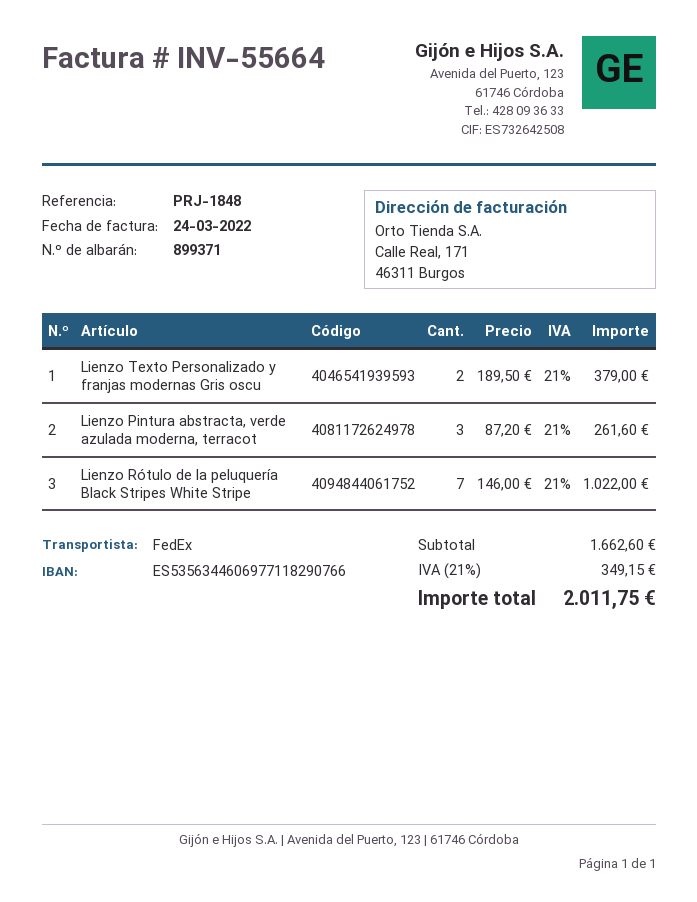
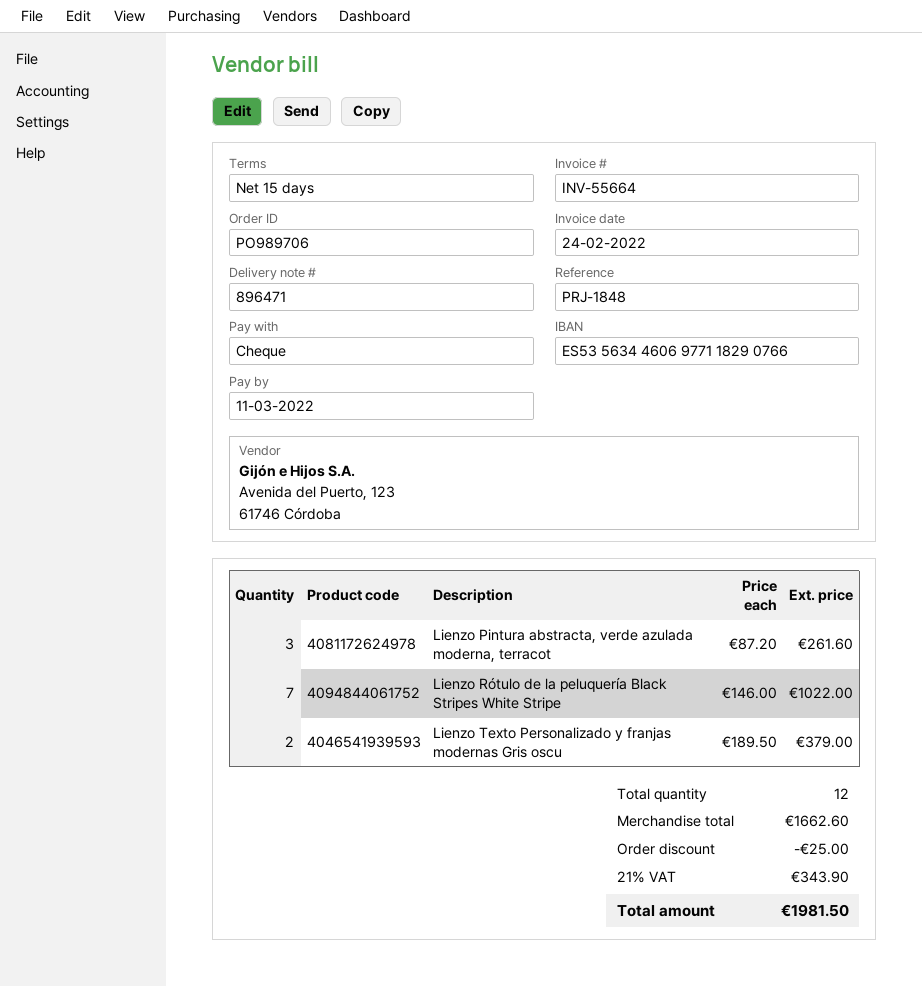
delivery note number: 899371 -> 896471
invoice date: 2022-03-24 -> 2022-02-24
discount: none -> 25.00
tax: 21% = 349.15 -> 21% = 343.90
total: 2011.75 -> 1981.50

